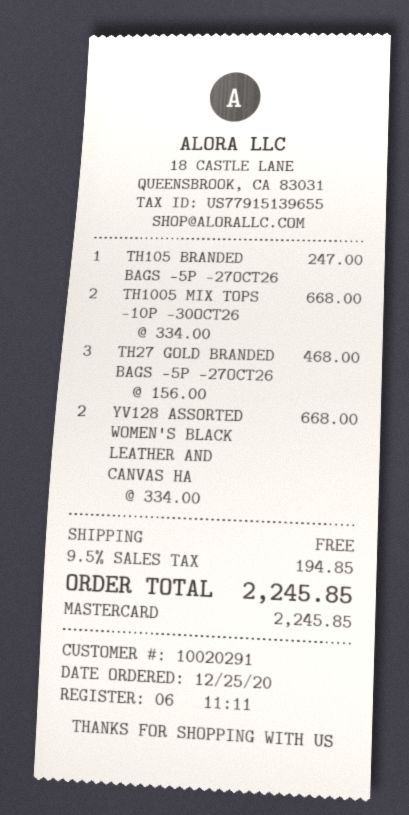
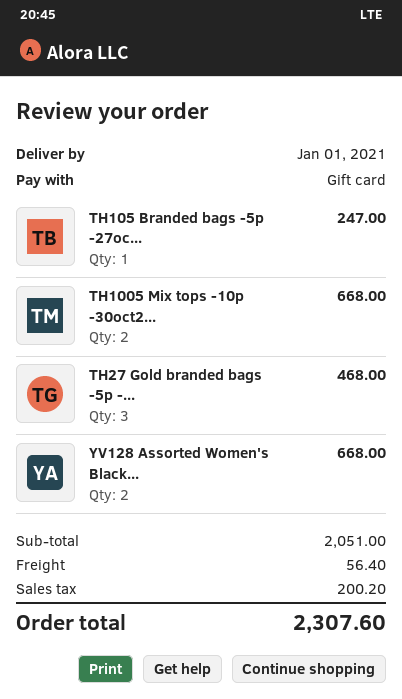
payment method: Mastercard -> gift card
shipping: 0.00 -> 56.40
tax: 194.85 -> 200.20
total: 2245.85 -> 2307.60

